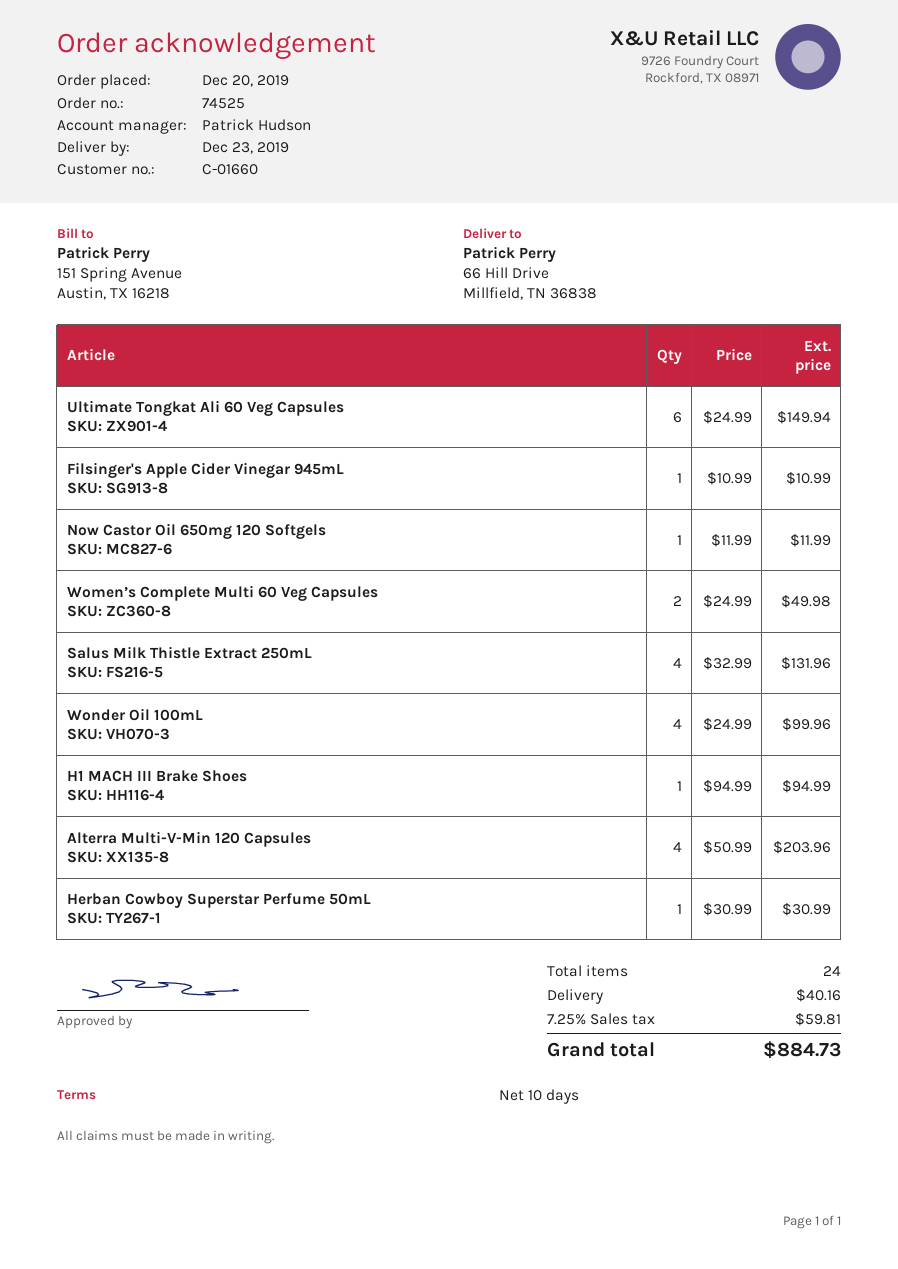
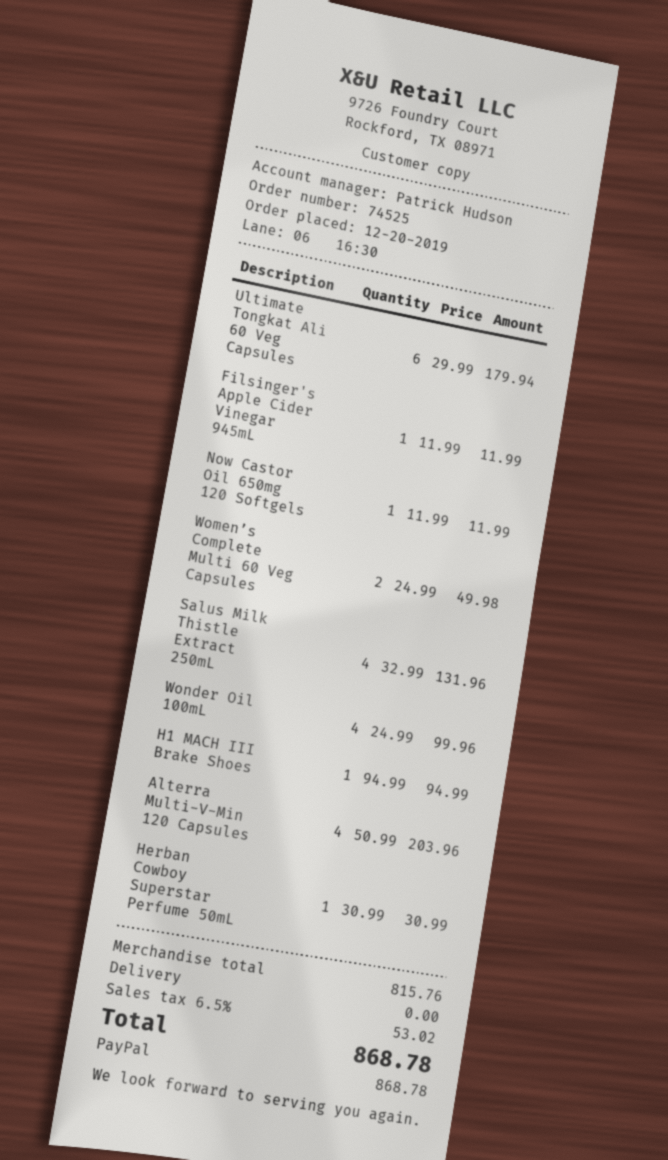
Ultimate Tongkat Ali 60 Veg Capsules: 6 x 24.99 = 149.94 -> 6 x 29.99 = 179.94
Filsinger's Apple Cider Vinegar 945mL: 1 x 10.99 = 10.99 -> 1 x 11.99 = 11.99
shipping: 40.16 -> 0.00
tax: 7.25% = 59.81 -> 6.5% = 53.02
total: 884.73 -> 868.78

